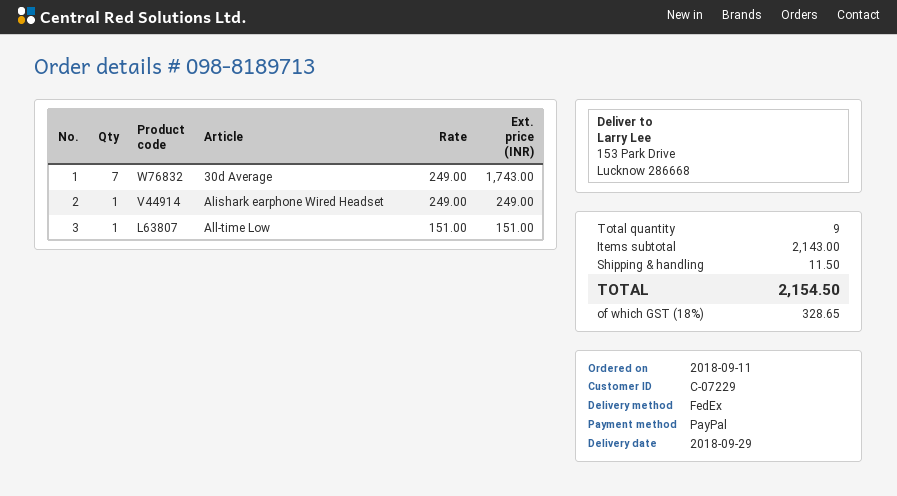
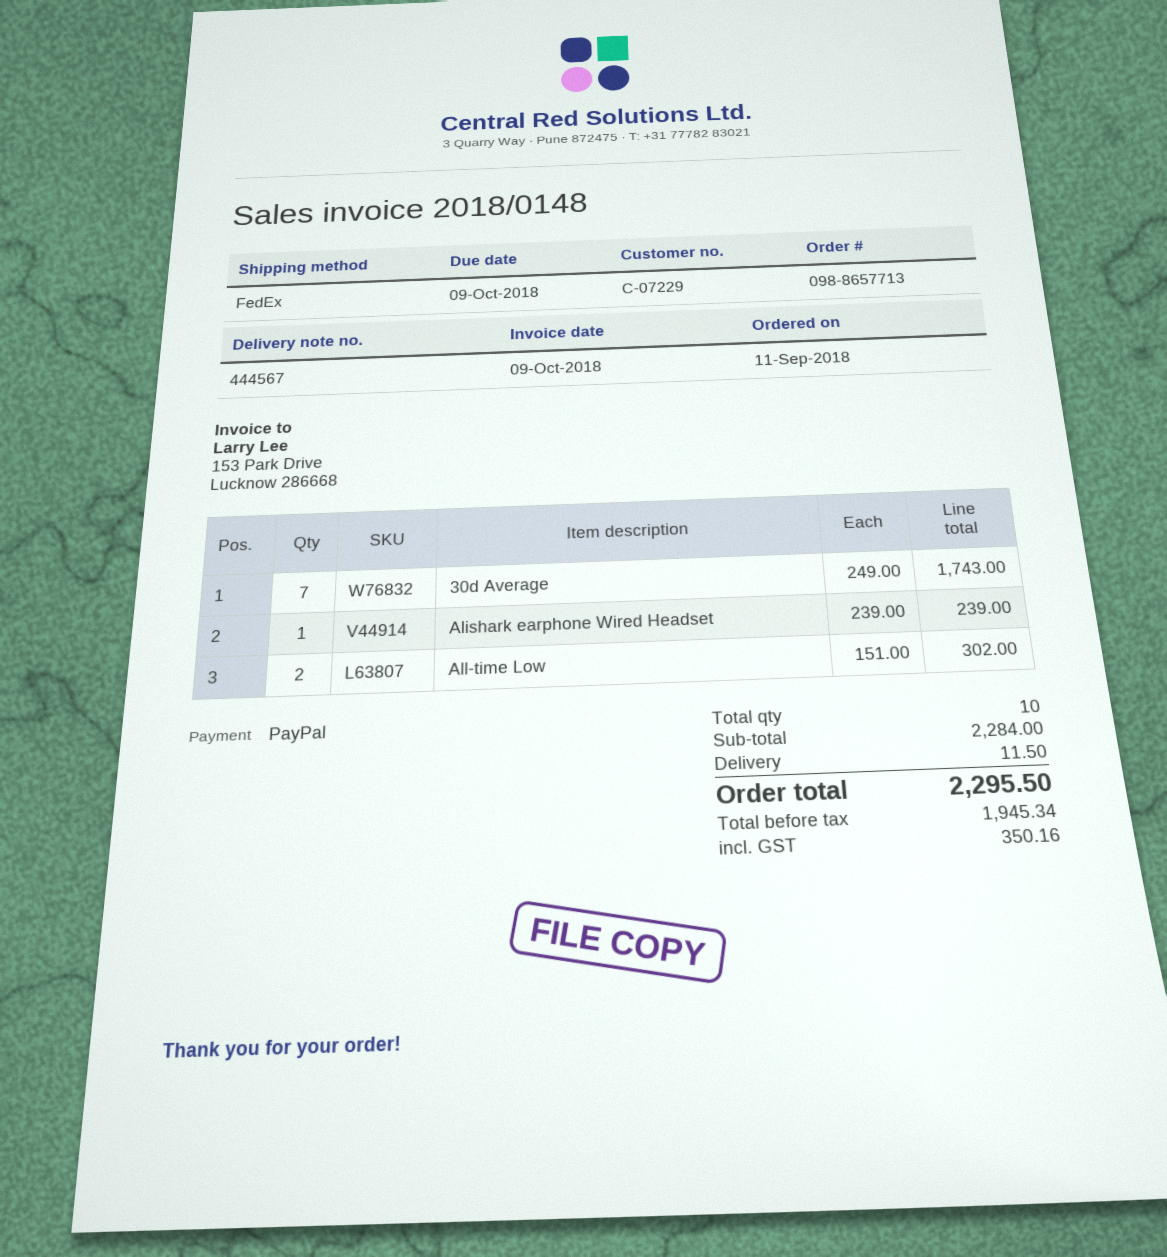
order number: 098-8189713 -> 098-8657713
Alishark earphone Wired Headset: 1 x 249.00 = 249.00 -> 1 x 239.00 = 239.00
All-time Low: 1 x 151.00 = 151.00 -> 2 x 151.00 = 302.00
total quantity: 9 -> 10
subtotal: 2143.00 -> 2284.00
tax: 328.65 -> 350.16
total: 2154.50 -> 2295.50

